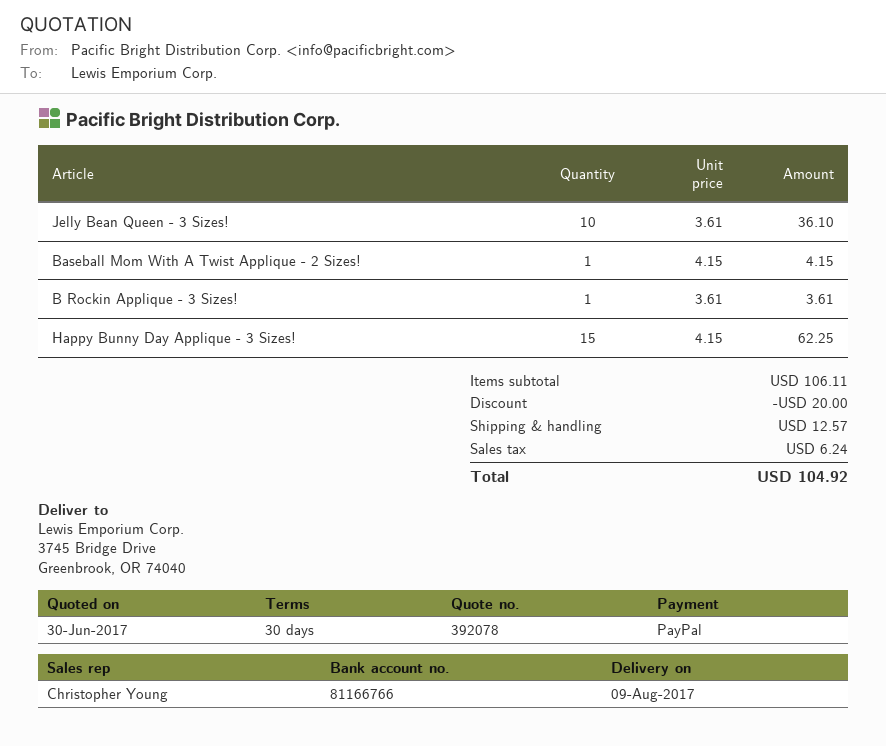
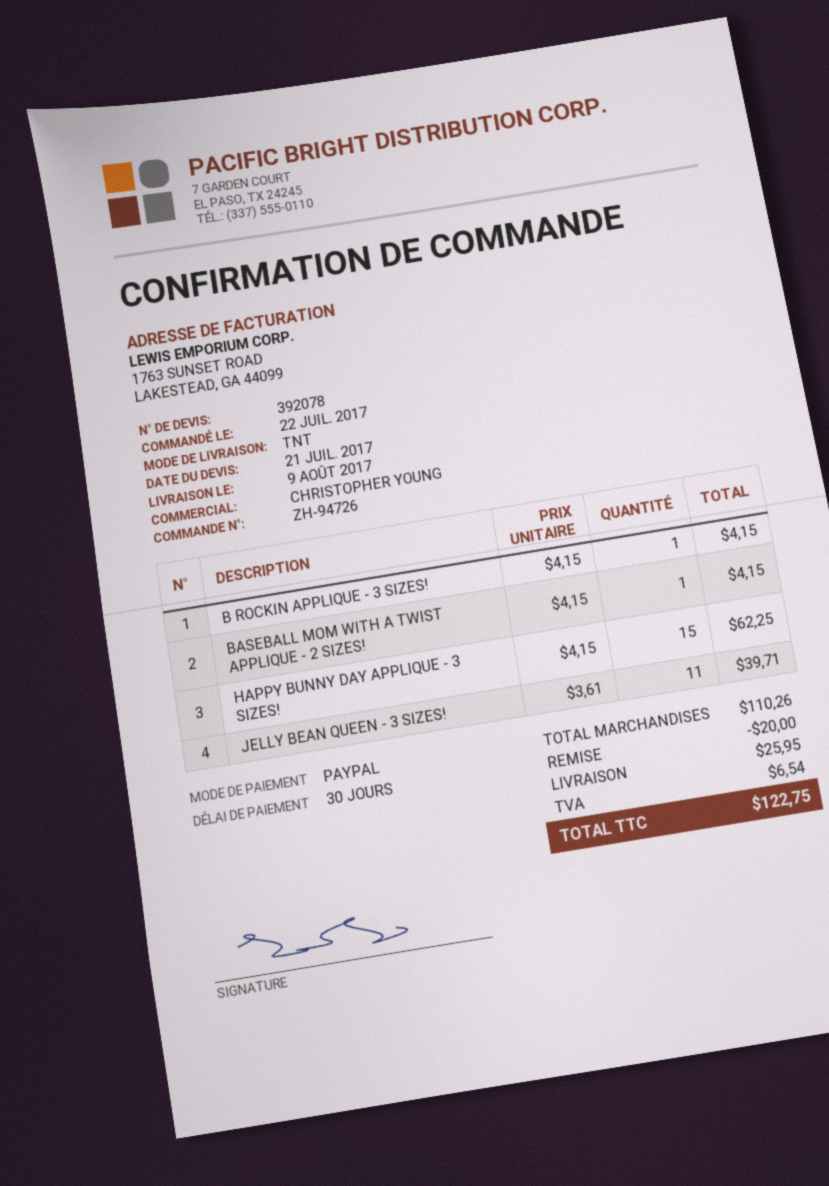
quote date: 2017-06-30 -> 2017-07-21
Jelly Bean Queen - 3 Sizes!: 10 x 3.61 = 36.10 -> 11 x 3.61 = 39.71
B Rockin Applique - 3 Sizes!: 1 x 3.61 = 3.61 -> 1 x 4.15 = 4.15
subtotal: 106.11 -> 110.26
shipping: 12.57 -> 25.95
tax: 6.24 -> 6.54
total: 104.92 -> 122.75

